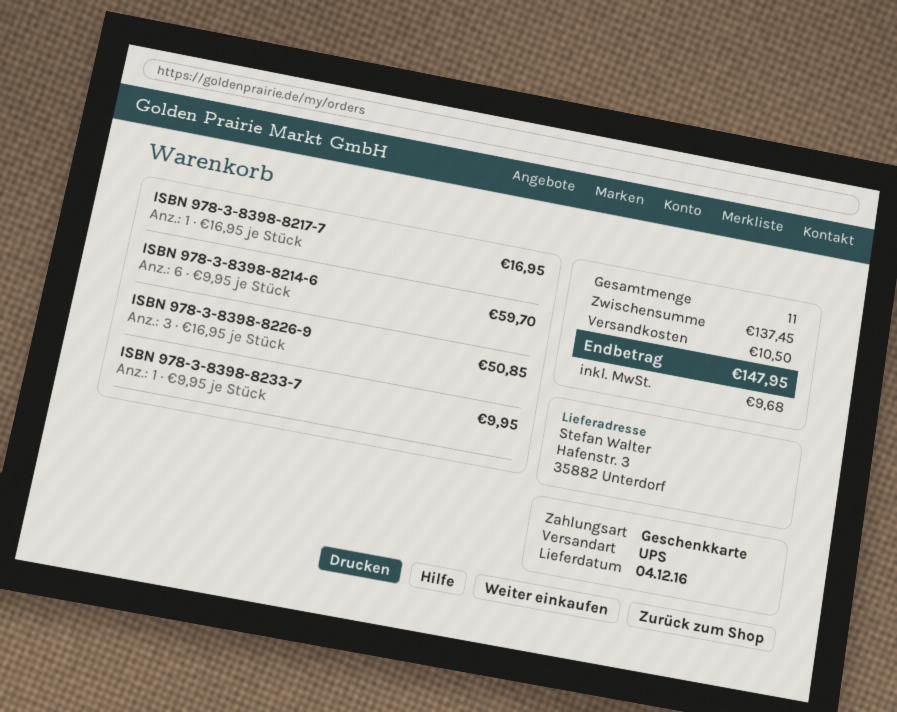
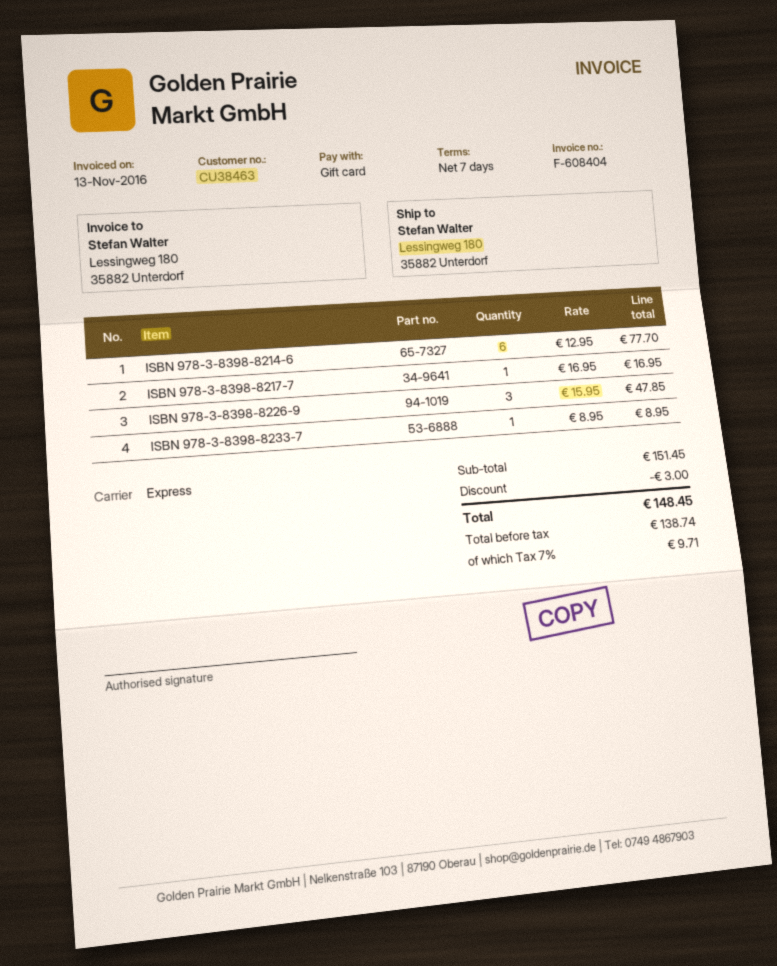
shipping method: UPS -> express
ship to: Hafenstr. 3, 35882 Unterdorf -> Lessingweg 180, 35882 Unterdorf
ISBN 978-3-8398-8214-6: 6 x 9.95 = 59.70 -> 6 x 12.95 = 77.70
ISBN 978-3-8398-8226-9: 3 x 16.95 = 50.85 -> 3 x 15.95 = 47.85
ISBN 978-3-8398-8233-7: 1 x 9.95 = 9.95 -> 1 x 8.95 = 8.95
subtotal: 137.45 -> 151.45
discount: none -> 3.00
shipping: 10.50 -> none
tax: 9.68 -> 9.71
total: 147.95 -> 148.45

